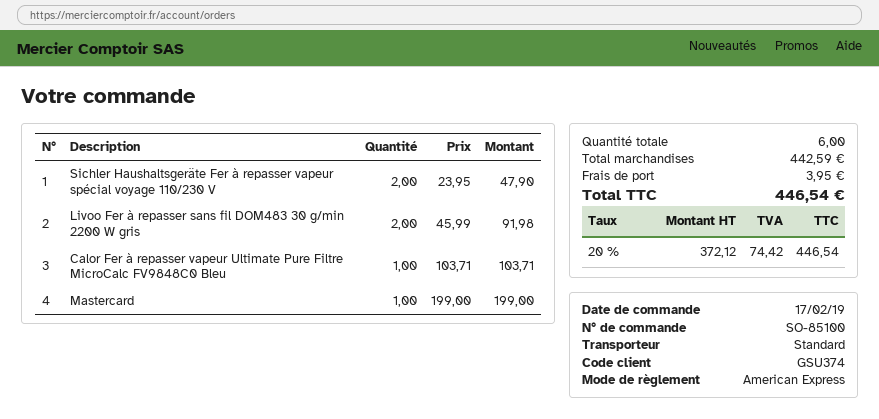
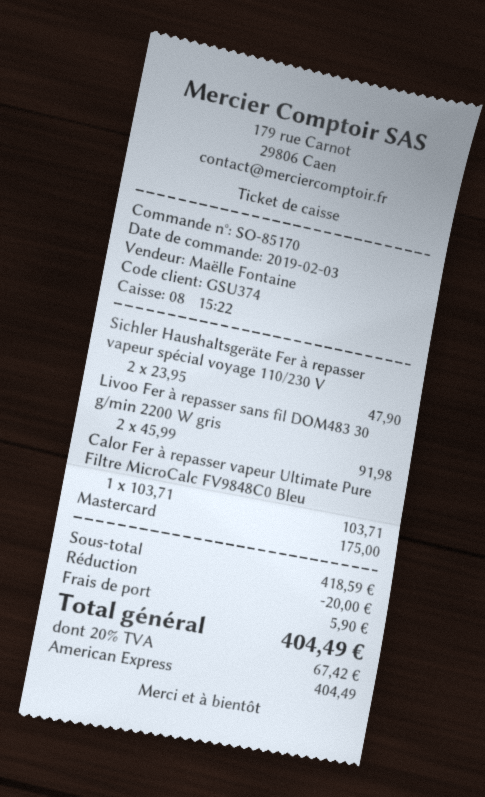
order number: SO-85100 -> SO-85170
order date: 2019-02-17 -> 2019-02-03
Mastercard: 1 x 199.00 = 199.00 -> 1 x 175.00 = 175.00
subtotal: 442.59 -> 418.59
discount: none -> 20.00
shipping: 3.95 -> 5.90
tax: 20% = 74.42 -> 20% = 67.42
total: 446.54 -> 404.49

